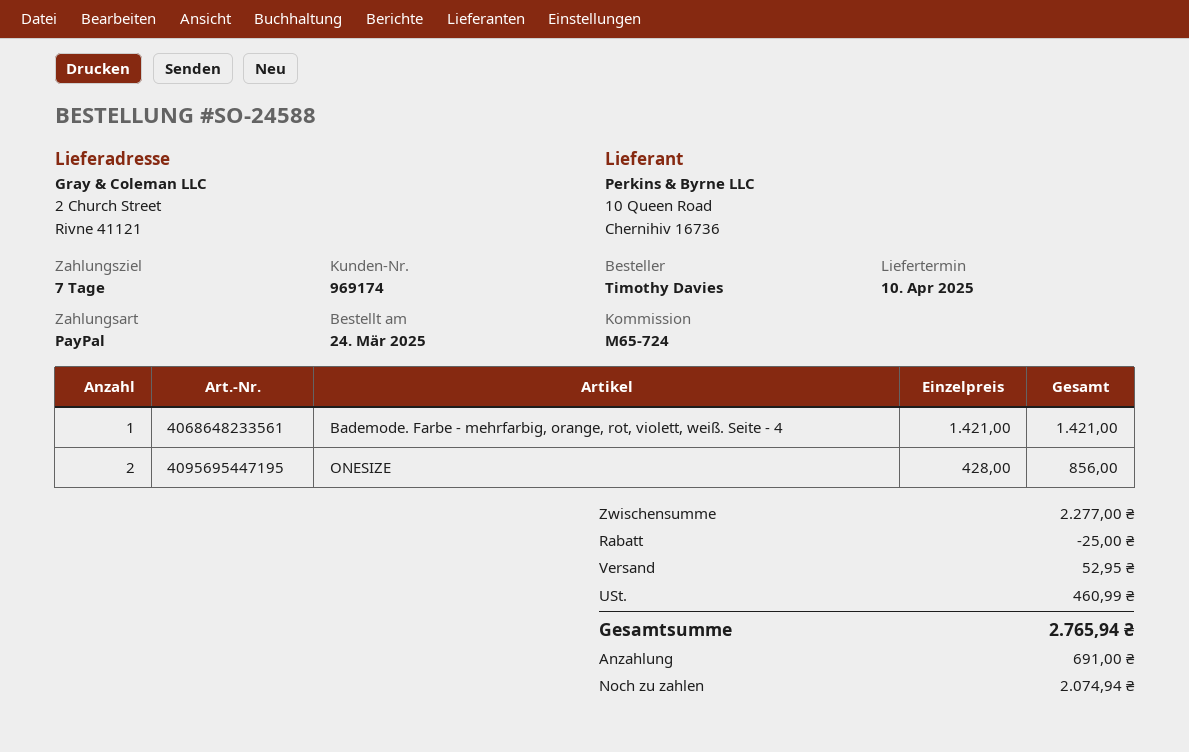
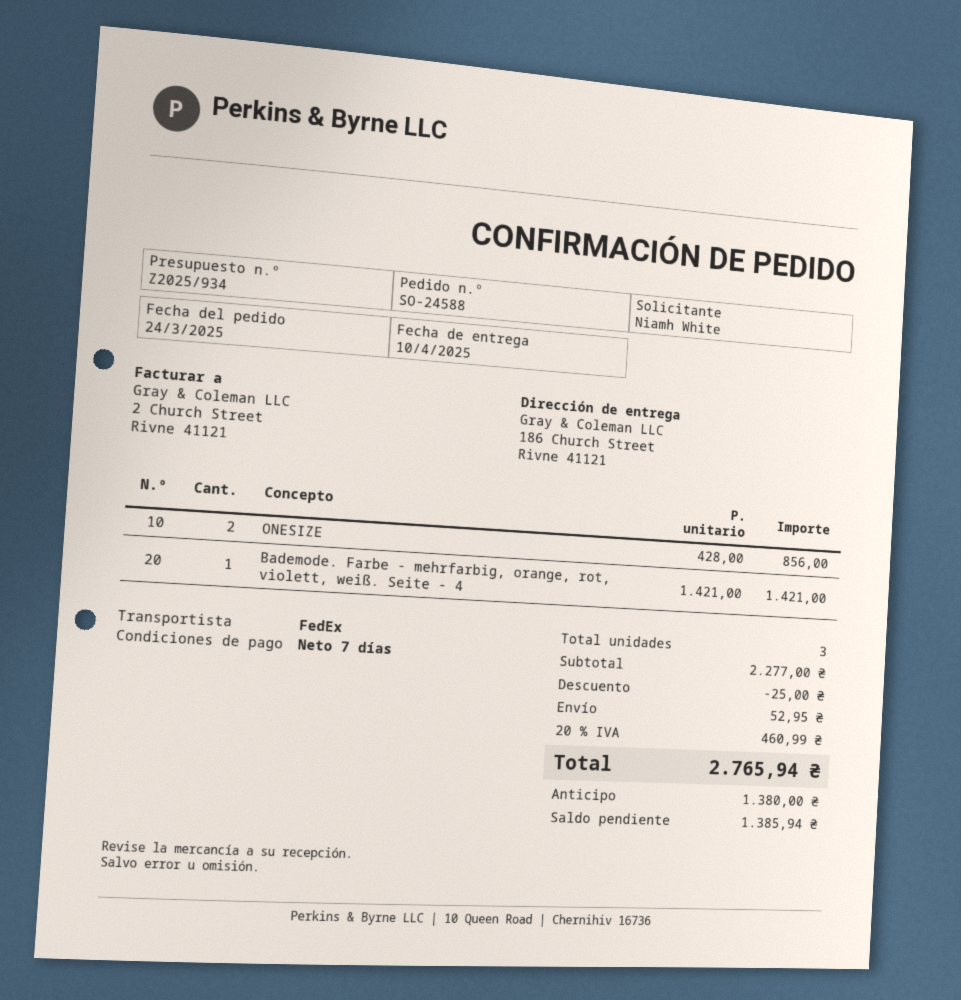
ordered by: Timothy Davies -> Niamh White
ship to: 2 Church Street, Rivne 41121 -> 186 Church Street, Rivne 41121
deposit: 691.00 -> 1380.00
balance: 2074.94 -> 1385.94

